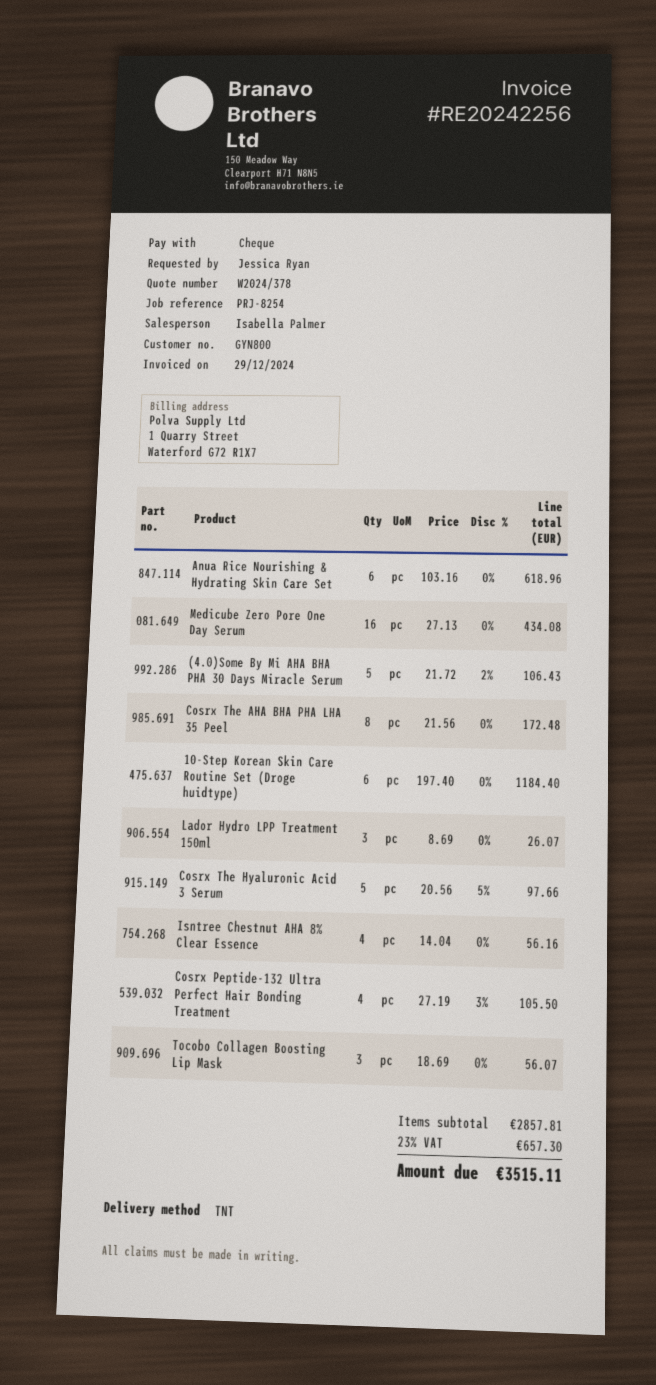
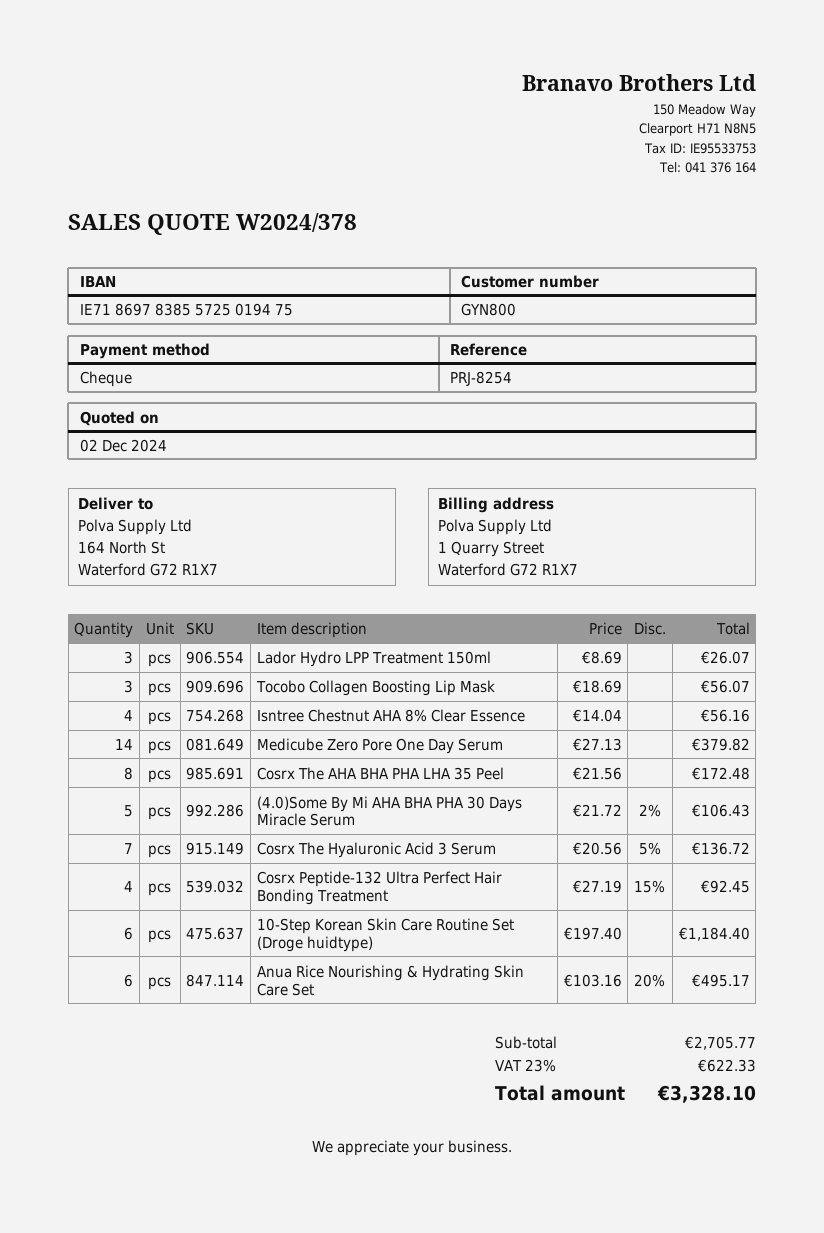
Anua Rice Nourishing & Hydrating Skin Care Set: 6 x 103.16 = 618.96 -> 6 x 103.16 - 20% = 495.17
Medicube Zero Pore One Day Serum: 16 x 27.13 = 434.08 -> 14 x 27.13 = 379.82
Cosrx The Hyaluronic Acid 3 Serum: 5 x 20.56 - 5% = 97.66 -> 7 x 20.56 - 5% = 136.72
Cosrx Peptide-132 Ultra Perfect Hair Bonding Treatment: 4 x 27.19 - 3% = 105.50 -> 4 x 27.19 - 15% = 92.45
subtotal: 2857.81 -> 2705.77
tax: 23% = 657.30 -> 23% = 622.33
total: 3515.11 -> 3328.10

